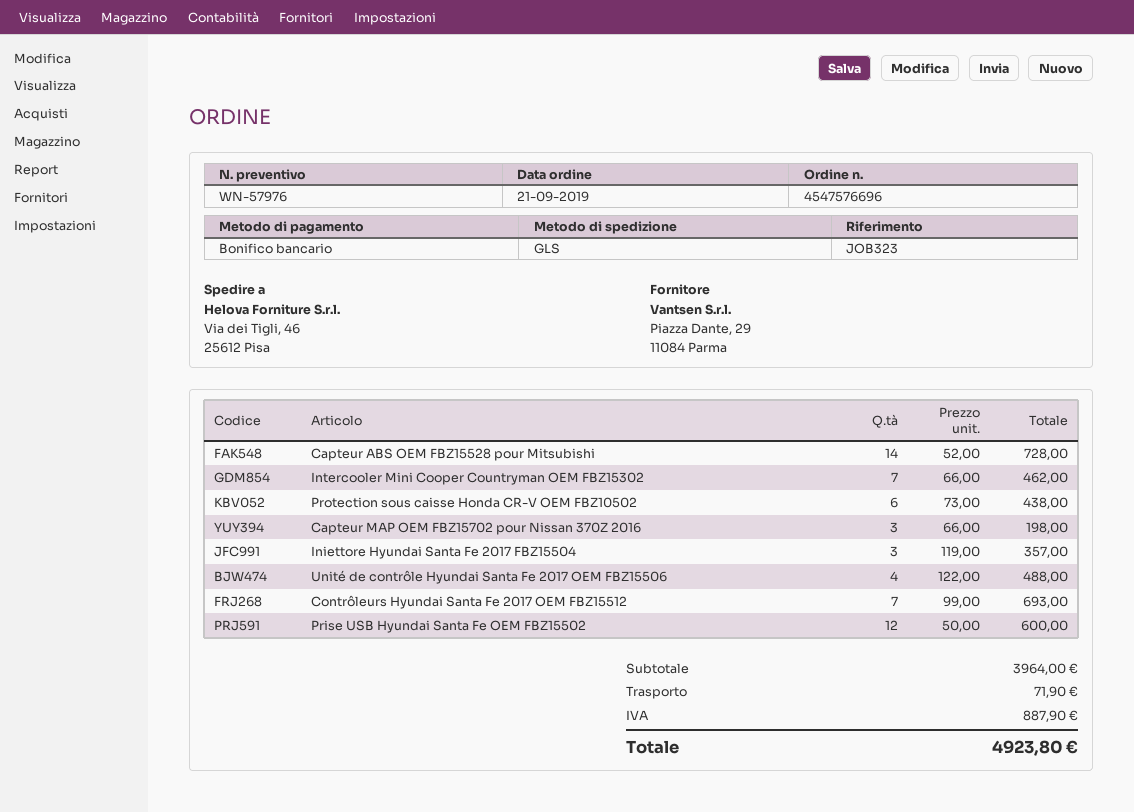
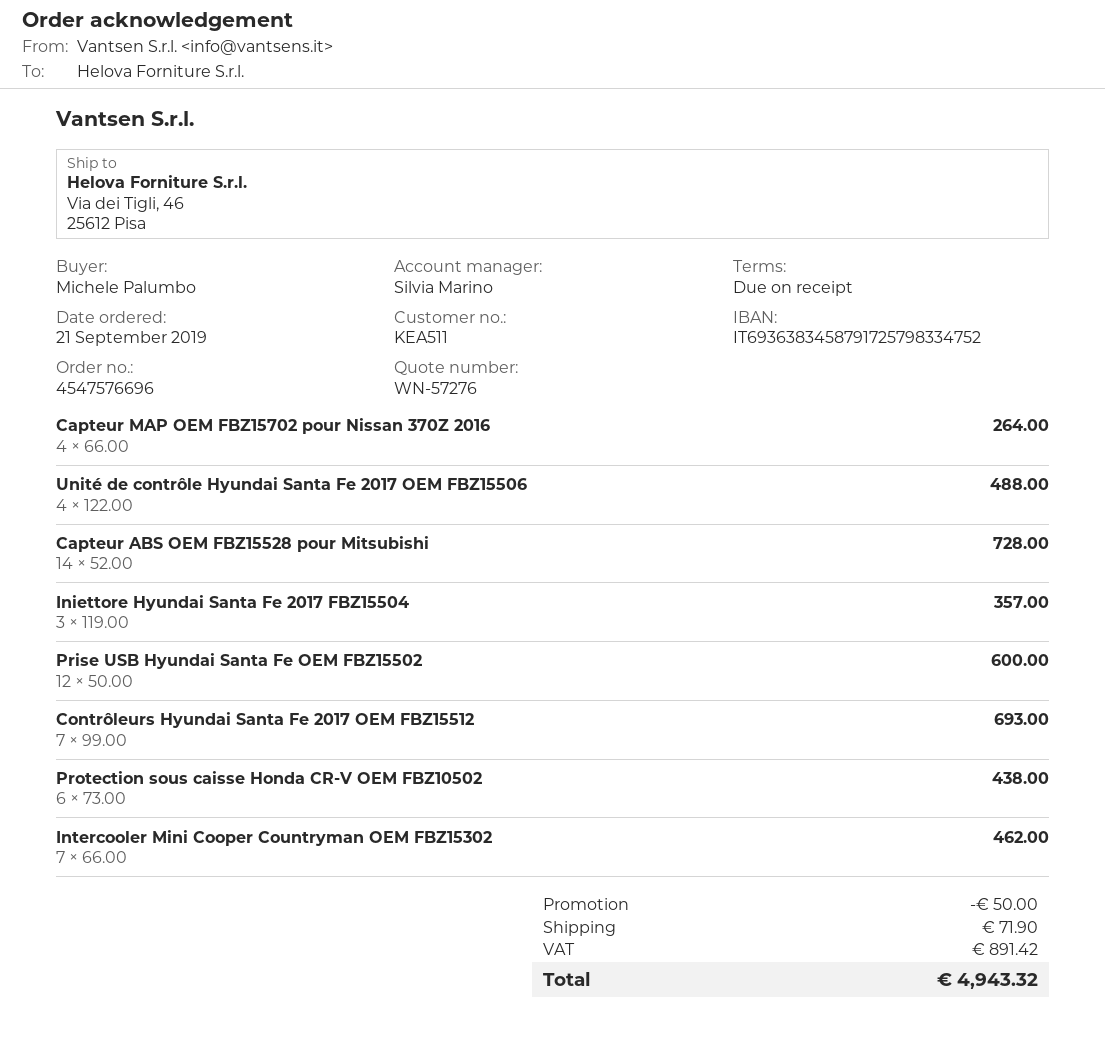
quote number: WN-57976 -> WN-57276
Capteur MAP OEM FBZ15702 pour Nissan 370Z 2016: 3 x 66.00 = 198.00 -> 4 x 66.00 = 264.00
discount: none -> 50.00
tax: 887.90 -> 891.42
total: 4923.80 -> 4943.32

